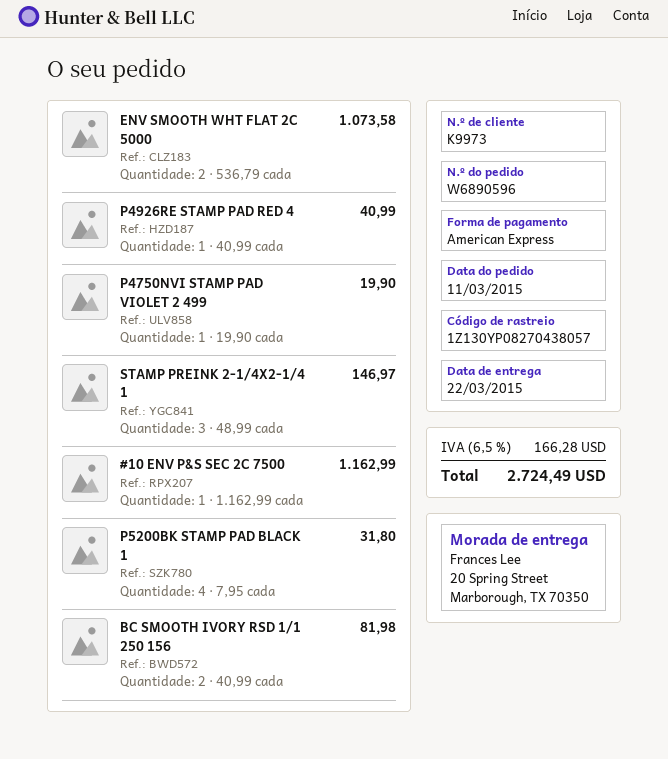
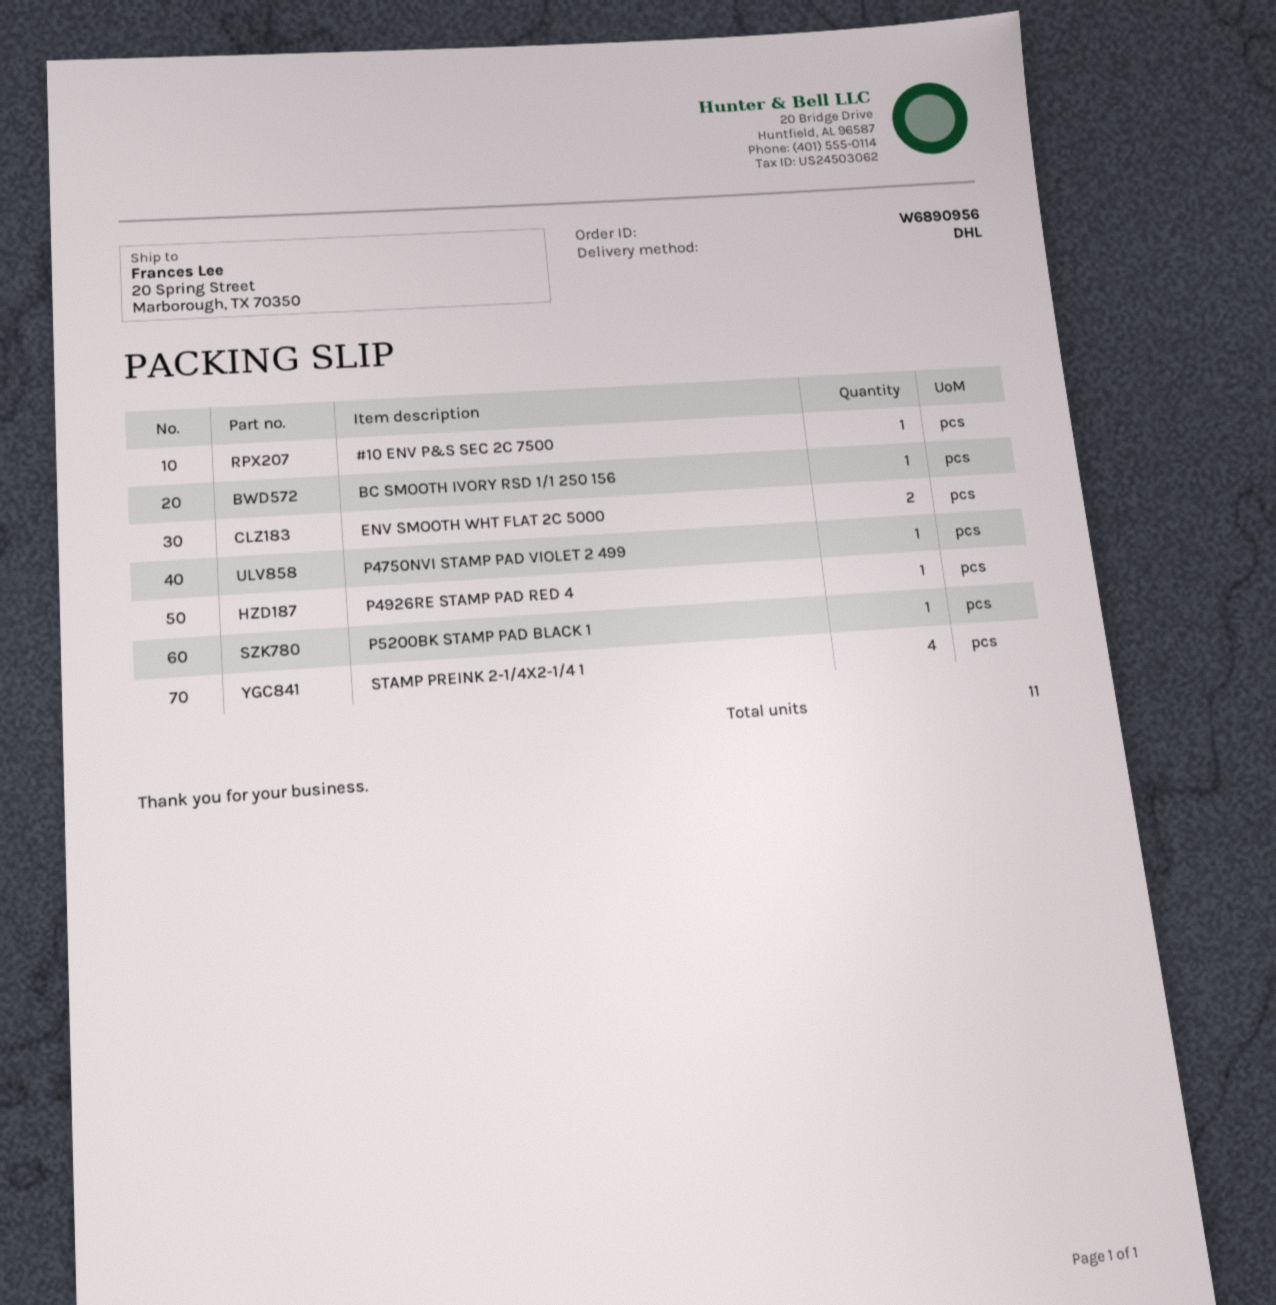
order number: W6890596 -> W6890956
STAMP PREINK 2-1/4X2-1/4 1: 3 -> 4
P5200BK STAMP PAD BLACK 1: 4 -> 1
BC SMOOTH IVORY RSD 1/1 250 156: 2 -> 1

